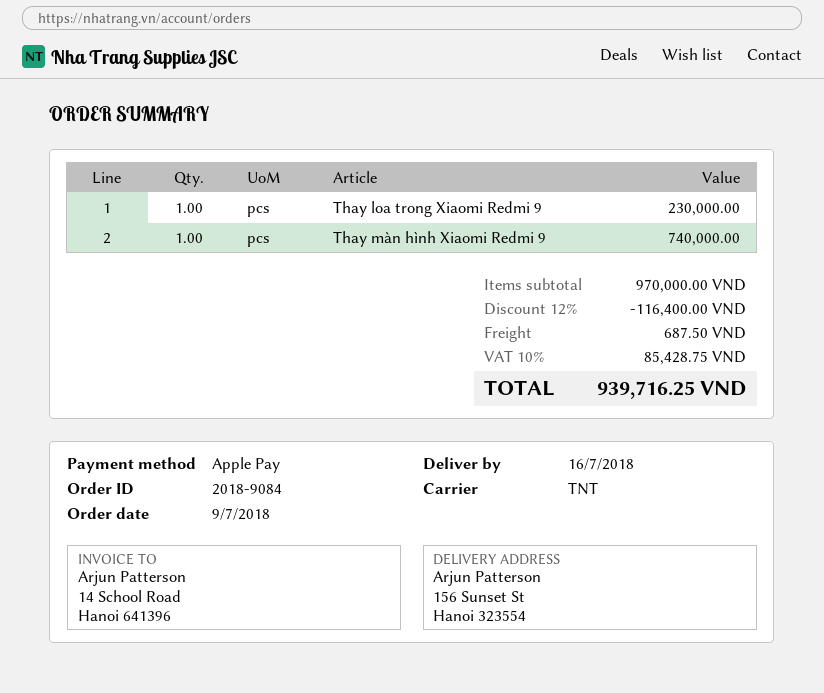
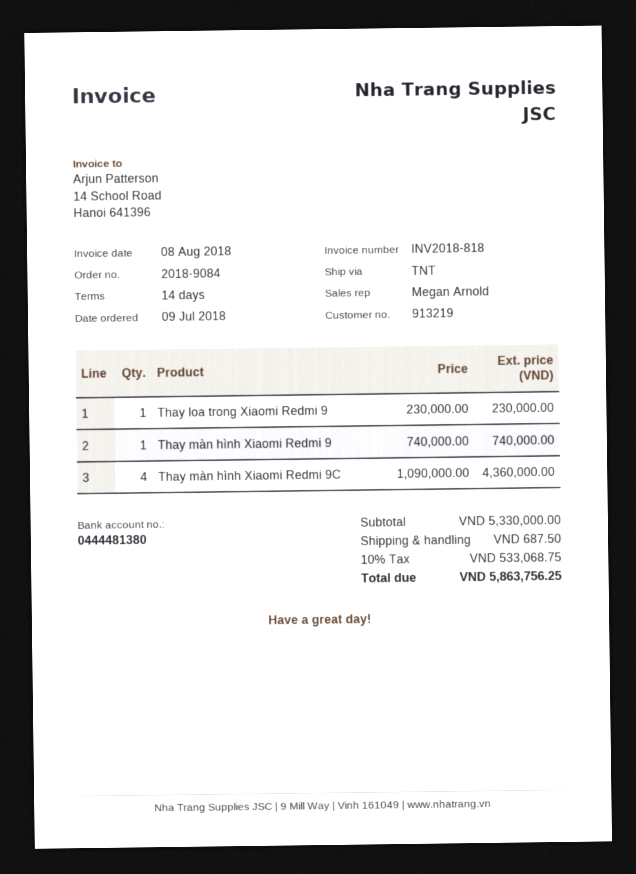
Thay màn hình Xiaomi Redmi 9C: none -> 4 for 4360000.00
subtotal: 970000.00 -> 5330000.00
discount: 12% = 116400.00 -> none
tax: 10% = 85428.75 -> 10% = 533068.75
total: 939716.25 -> 5863756.25

